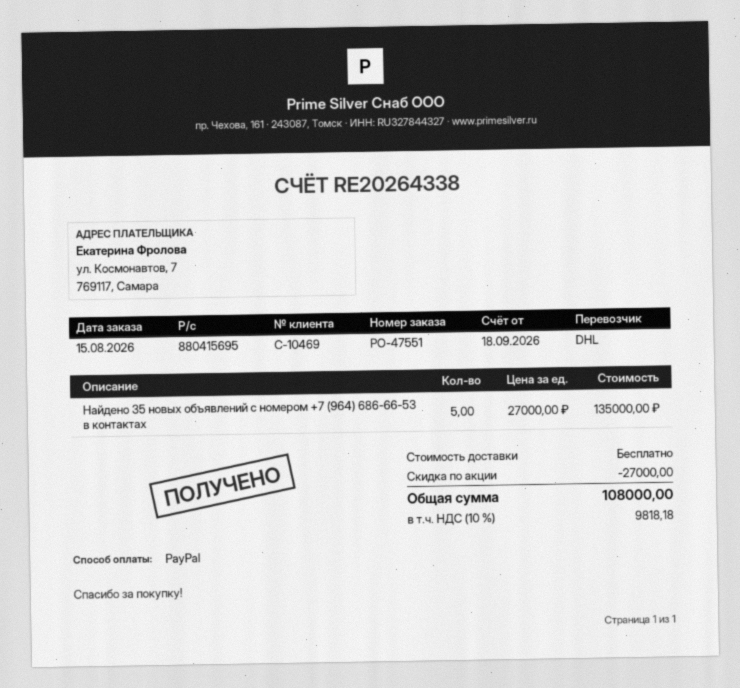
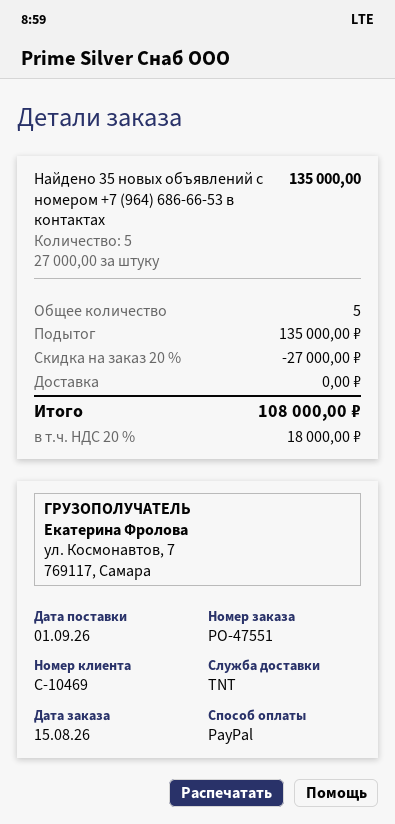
shipping method: DHL -> TNT
tax: 10% = 9818.18 -> 20% = 18000.00

